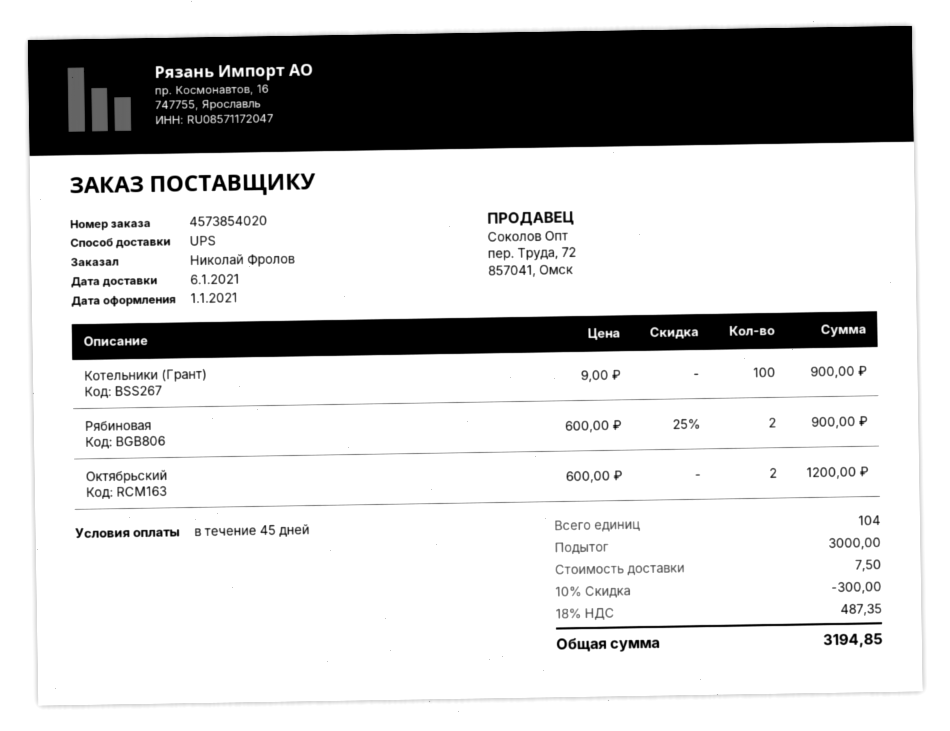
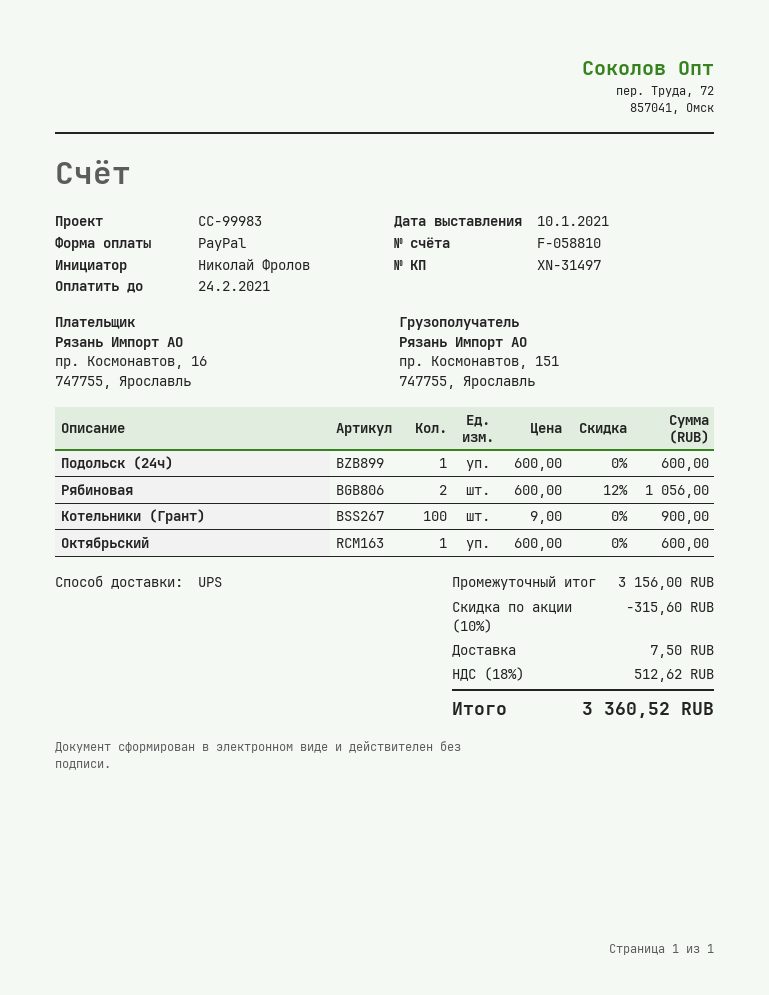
Рябиновая: 2 x 600.00 - 25% = 900.00 -> 2 x 600.00 - 12% = 1056.00
Октябрьский: 2 x 600.00 = 1200.00 -> 1 x 600.00 = 600.00
Подольск (24ч): none -> 1 x 600.00 = 600.00
subtotal: 3000.00 -> 3156.00
discount: 10% = 300.00 -> 10% = 315.60
tax: 18% = 487.35 -> 18% = 512.62
total: 3194.85 -> 3360.52

